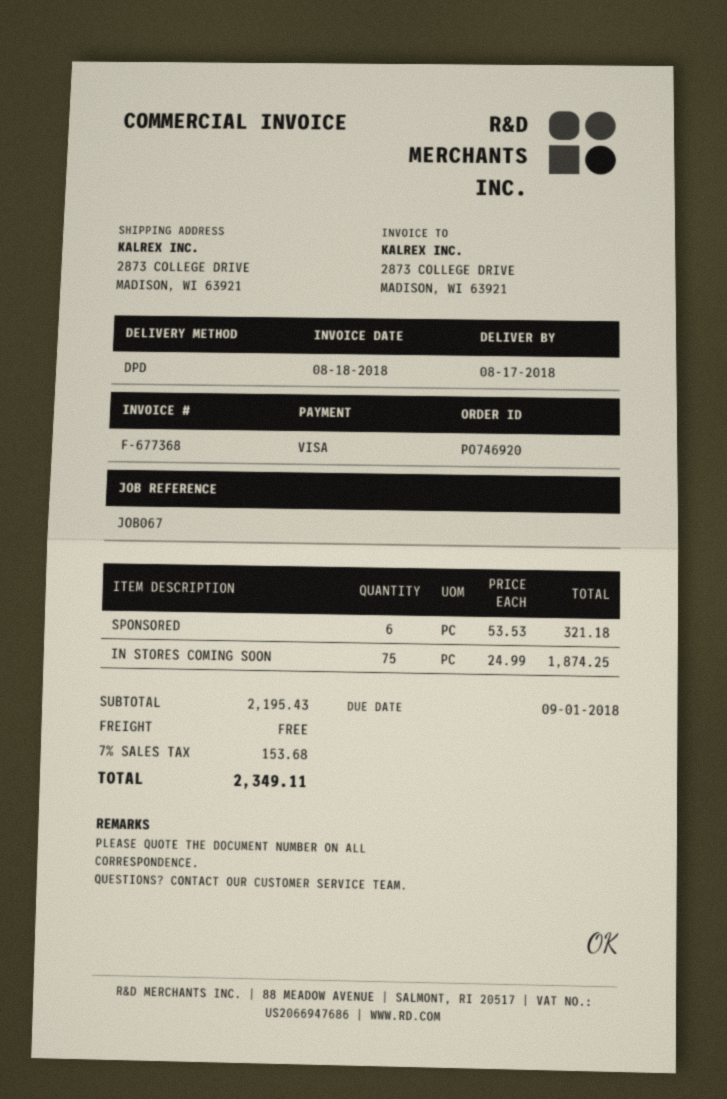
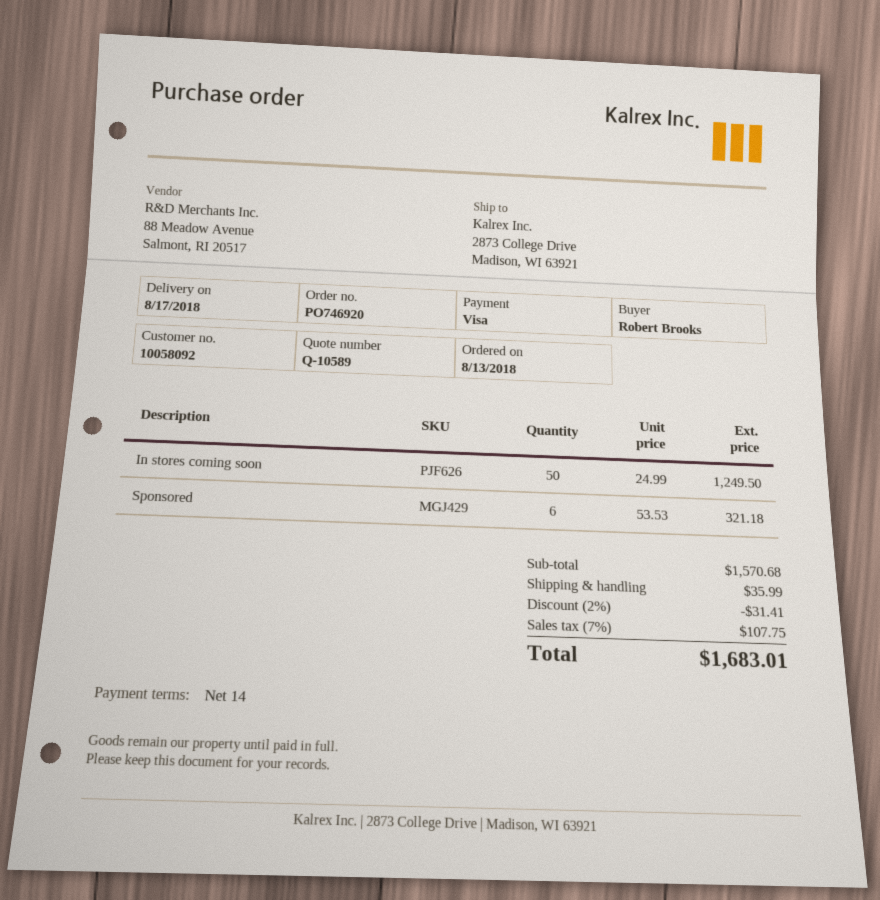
IN STORES COMING SOON: 75 x 24.99 = 1874.25 -> 50 x 24.99 = 1249.50
subtotal: 2195.43 -> 1570.68
discount: none -> 2% = 31.41
shipping: 0.00 -> 35.99
tax: 7% = 153.68 -> 7% = 107.75
total: 2349.11 -> 1683.01

